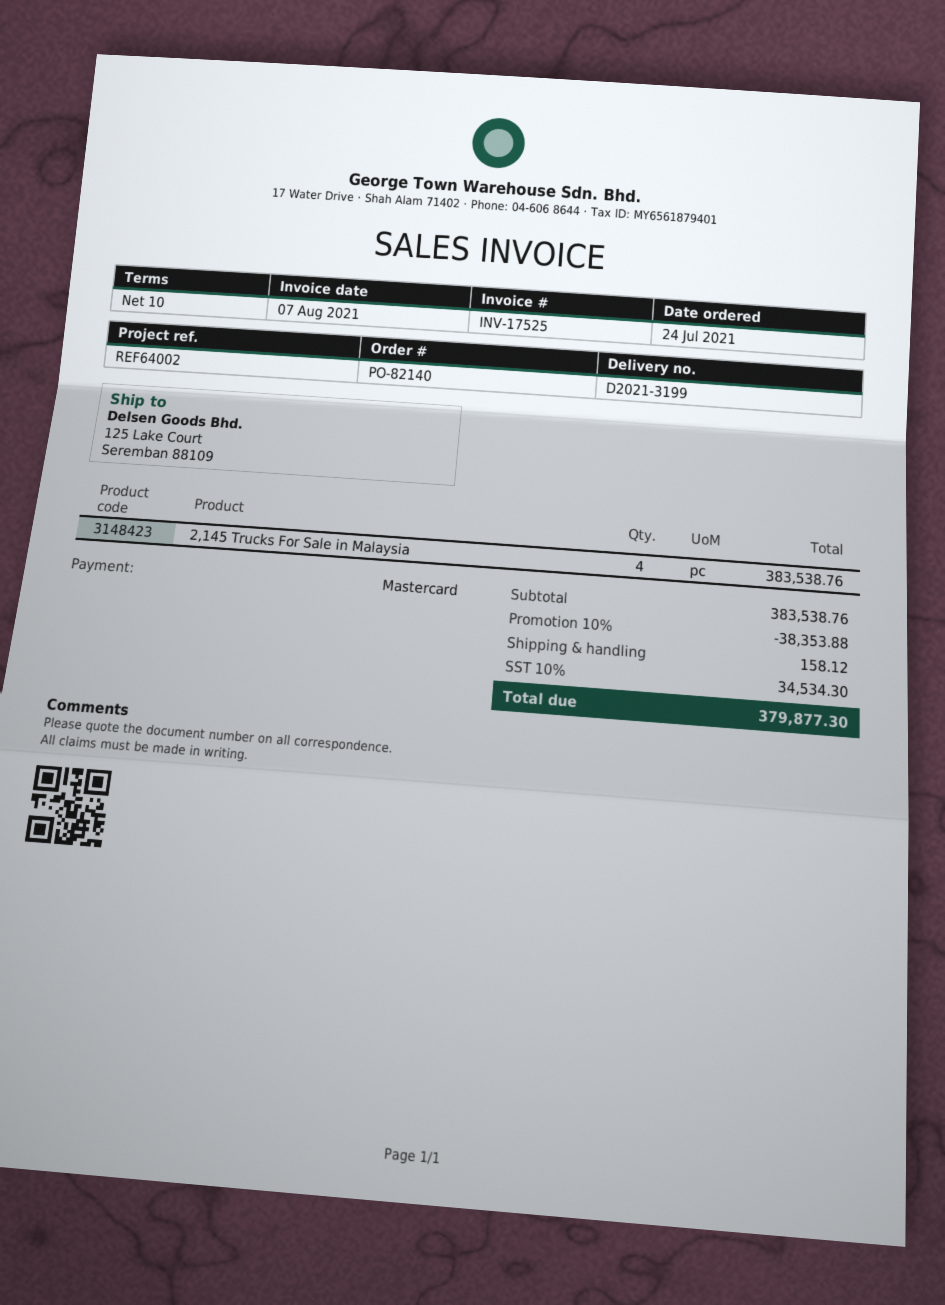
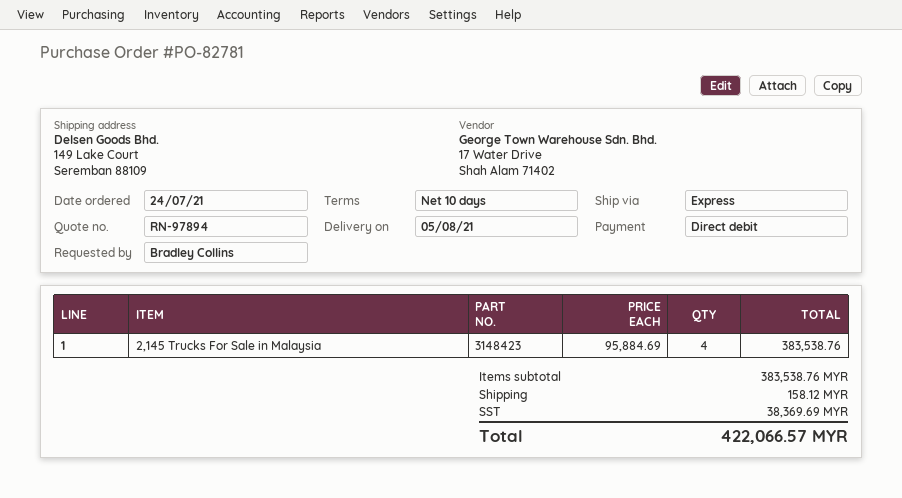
order number: PO-82140 -> PO-82781
payment method: Mastercard -> direct debit
ship to: 125 Lake Court, Seremban 88109 -> 149 Lake Court, Seremban 88109
discount: 10% = 38353.88 -> none
tax: 34534.30 -> 38369.69
total: 379877.30 -> 422066.57

